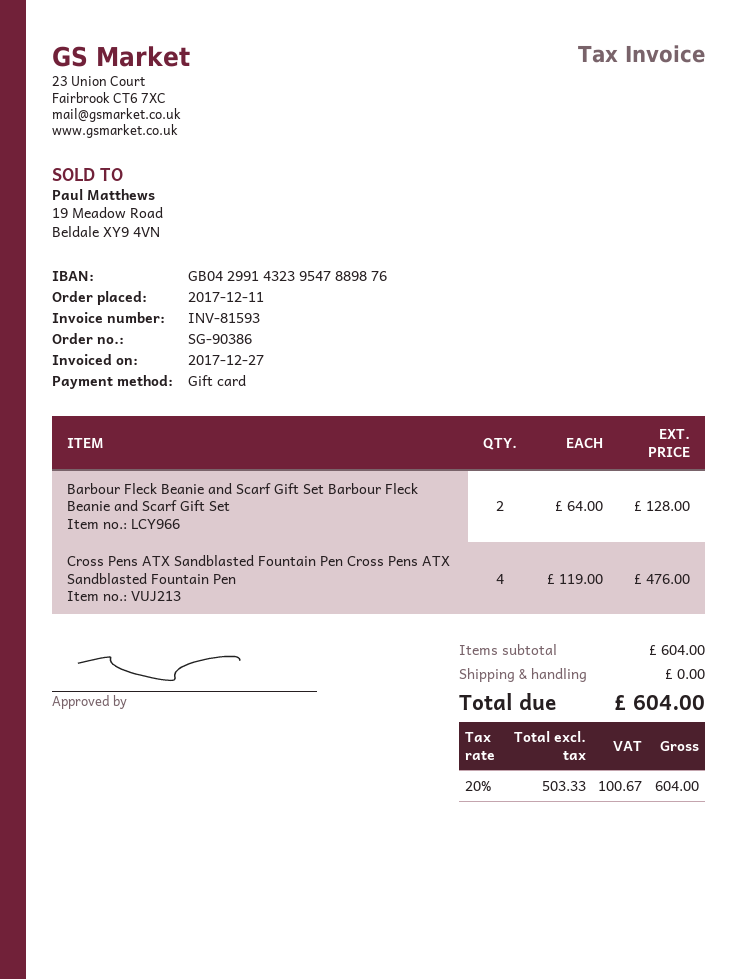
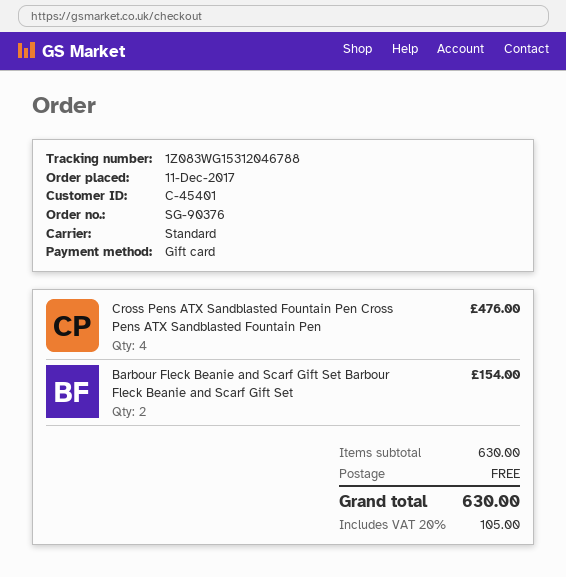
order number: SG-90386 -> SG-90376
Barbour Fleck Beanie and Scarf Gift Set Barbour Fleck Beanie and Scarf Gift Set: 2 for 128.00 -> 2 for 154.00
subtotal: 604.00 -> 630.00
tax: 20% = 100.67 -> 20% = 105.00
total: 604.00 -> 630.00

